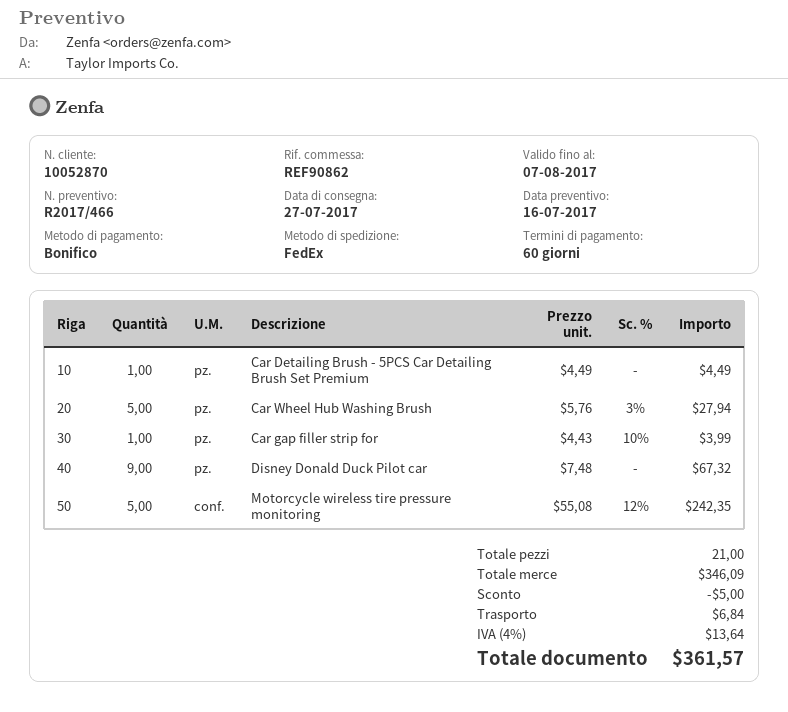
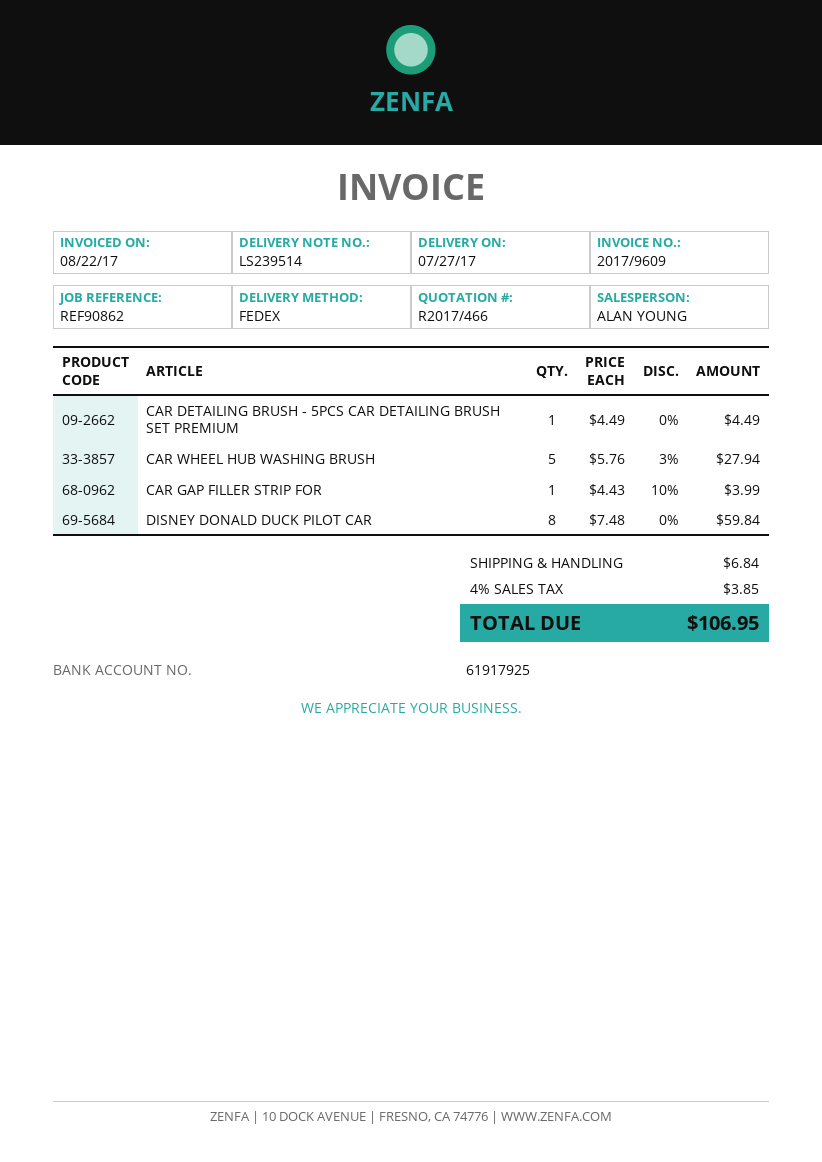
Disney Donald Duck Pilot car: 9 x 7.48 = 67.32 -> 8 x 7.48 = 59.84
Motorcycle wireless tire pressure monitoring: 5 x 55.08 - 12% = 242.35 -> none
discount: 5.00 -> none
tax: 4% = 13.64 -> 4% = 3.85
total: 361.57 -> 106.95

